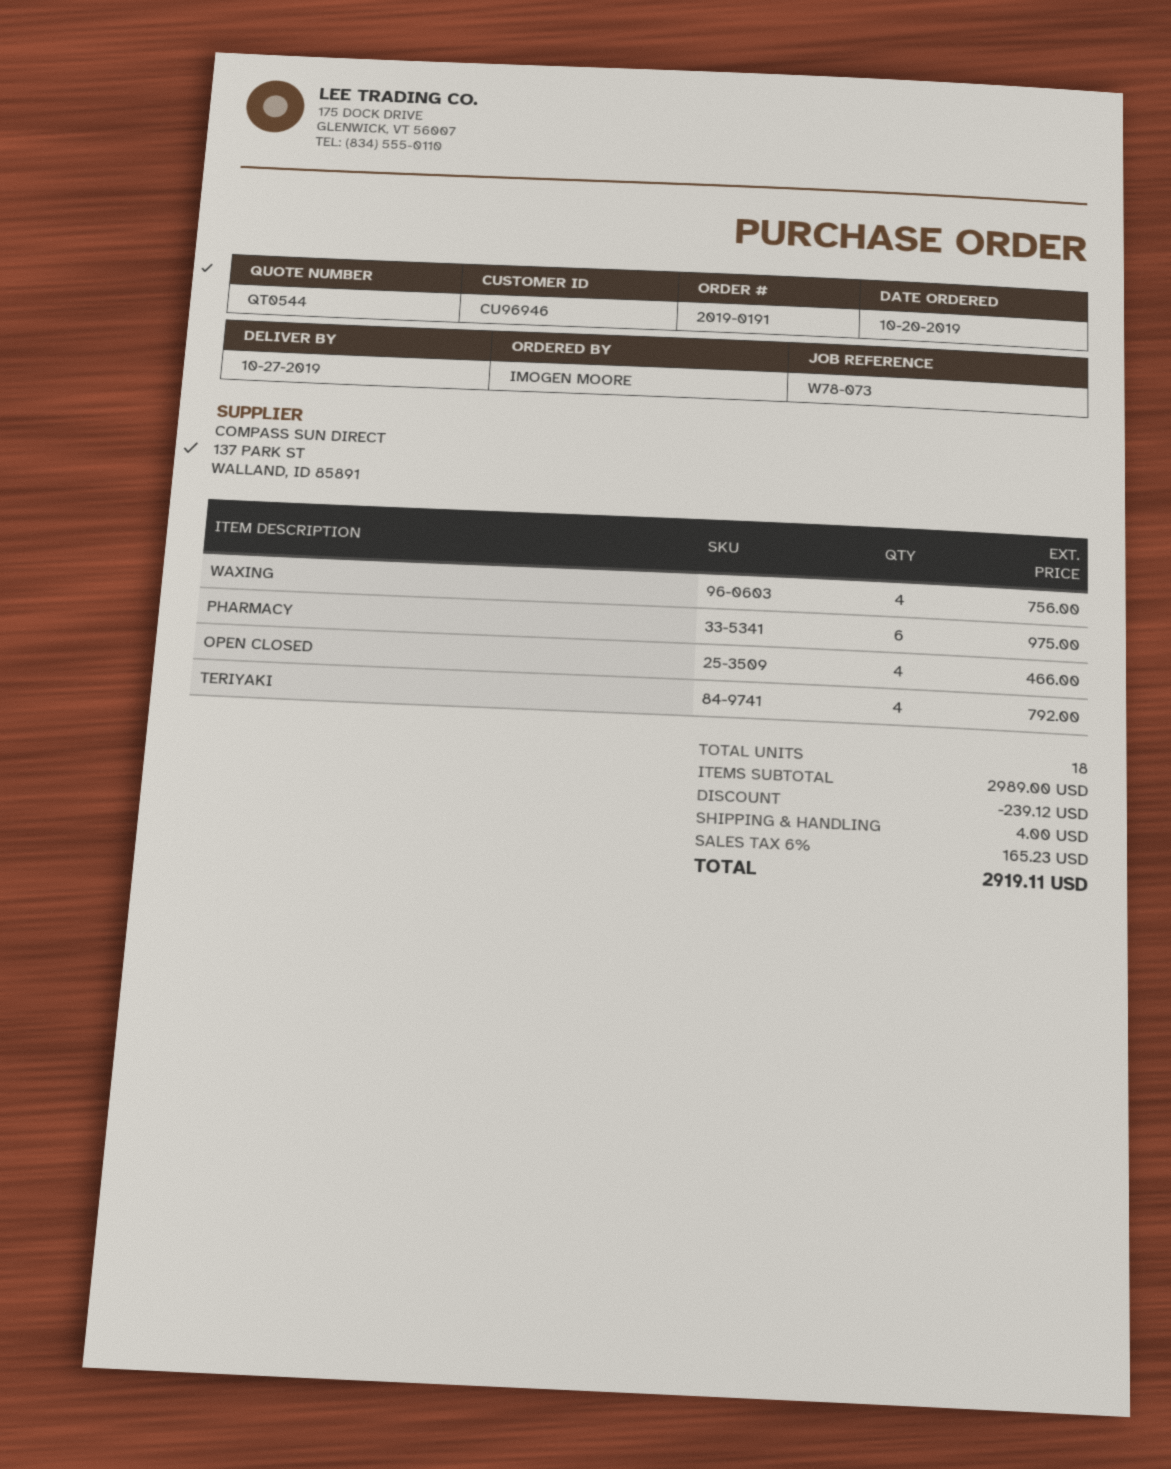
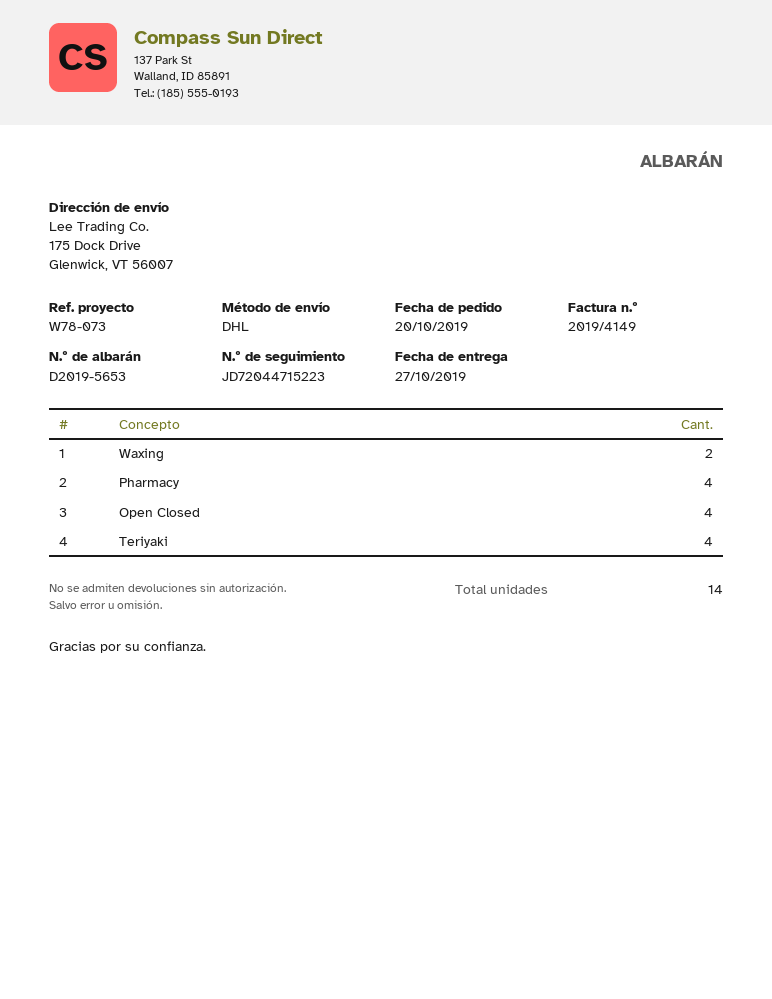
WAXING: 4 -> 2
PHARMACY: 6 -> 4
total quantity: 18 -> 14

